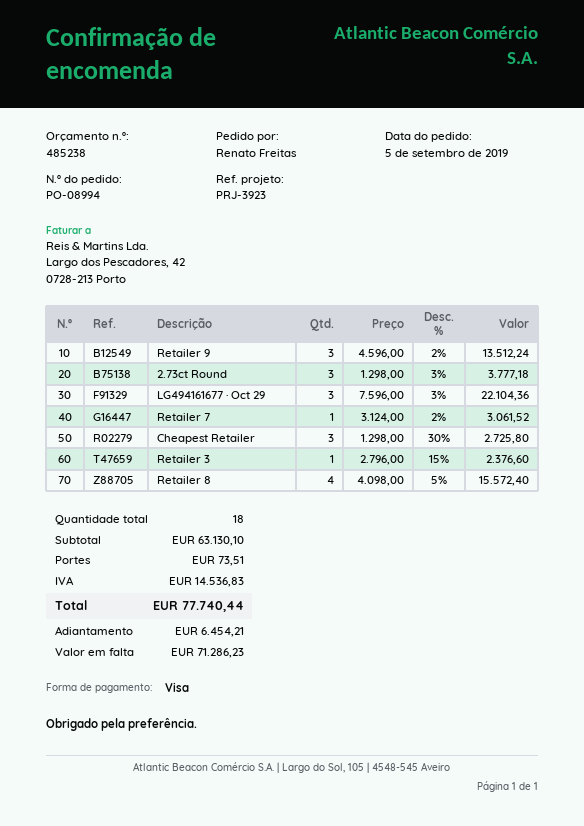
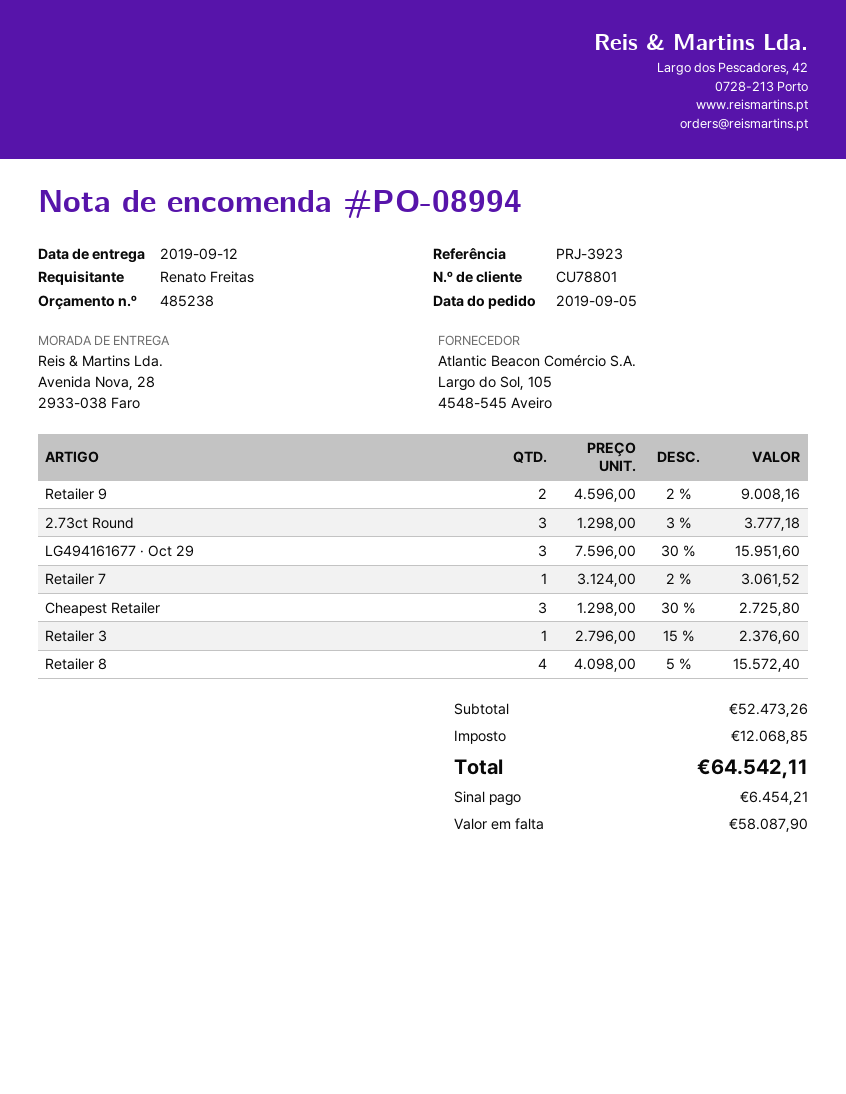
Retailer 9: 3 x 4596.00 - 2% = 13512.24 -> 2 x 4596.00 - 2% = 9008.16
LG494161677 · Oct 29: 3 x 7596.00 - 3% = 22104.36 -> 3 x 7596.00 - 30% = 15951.60
subtotal: 63130.10 -> 52473.26
shipping: 73.51 -> none
tax: 14536.83 -> 12068.85
total: 77740.44 -> 64542.11
balance: 71286.23 -> 58087.90

